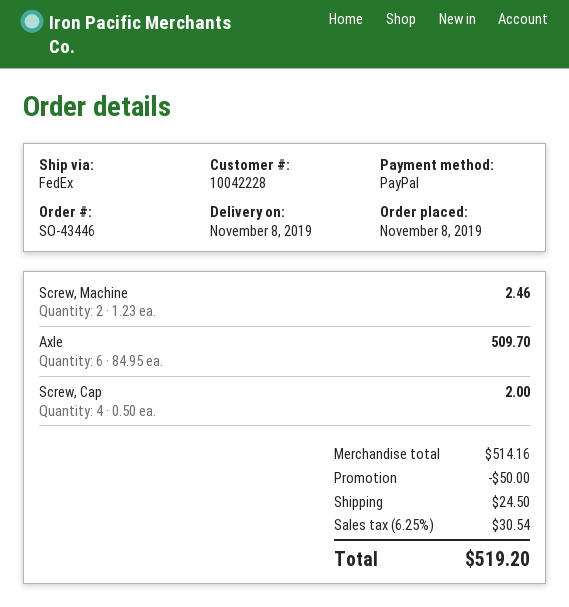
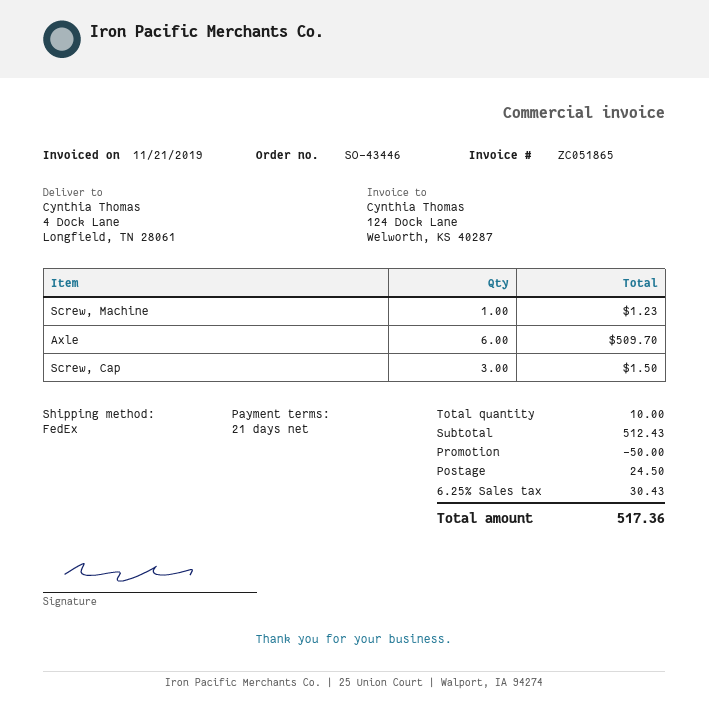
Screw, Machine: 2 for 2.46 -> 1 for 1.23
Screw, Cap: 4 for 2.00 -> 3 for 1.50
subtotal: 514.16 -> 512.43
tax: 6.25% = 30.54 -> 6.25% = 30.43
total: 519.20 -> 517.36

